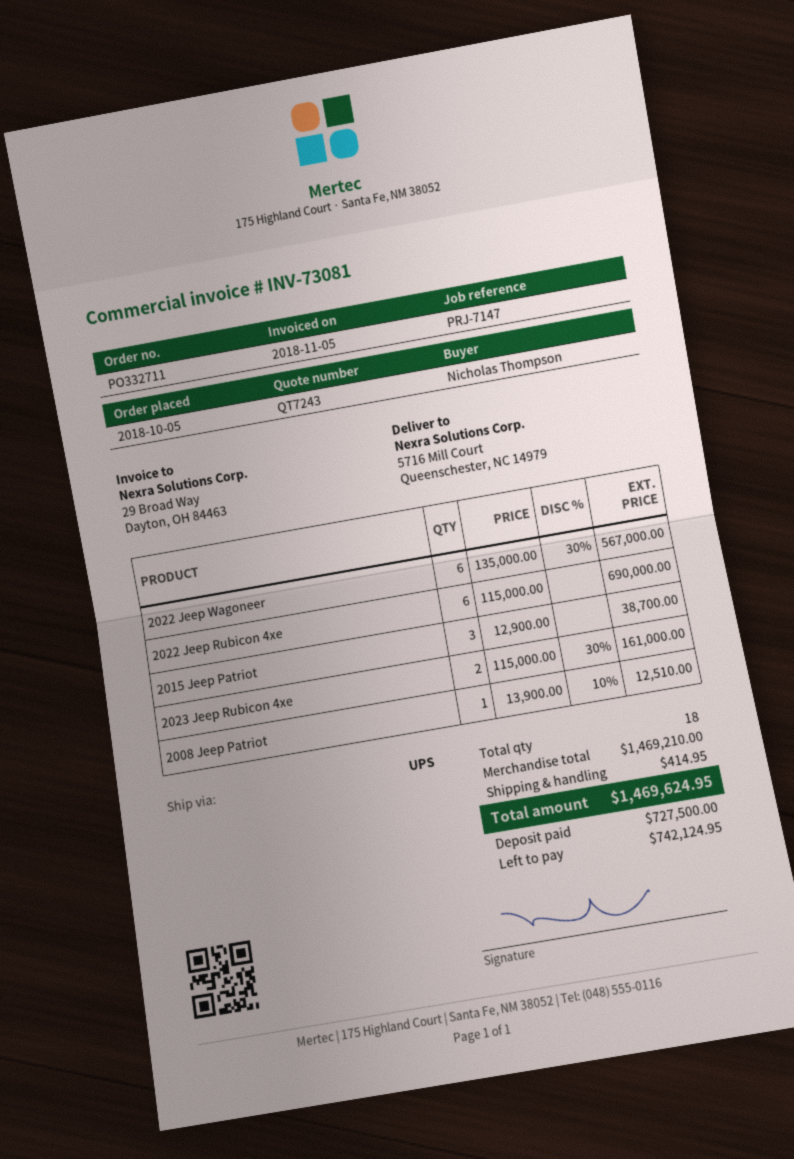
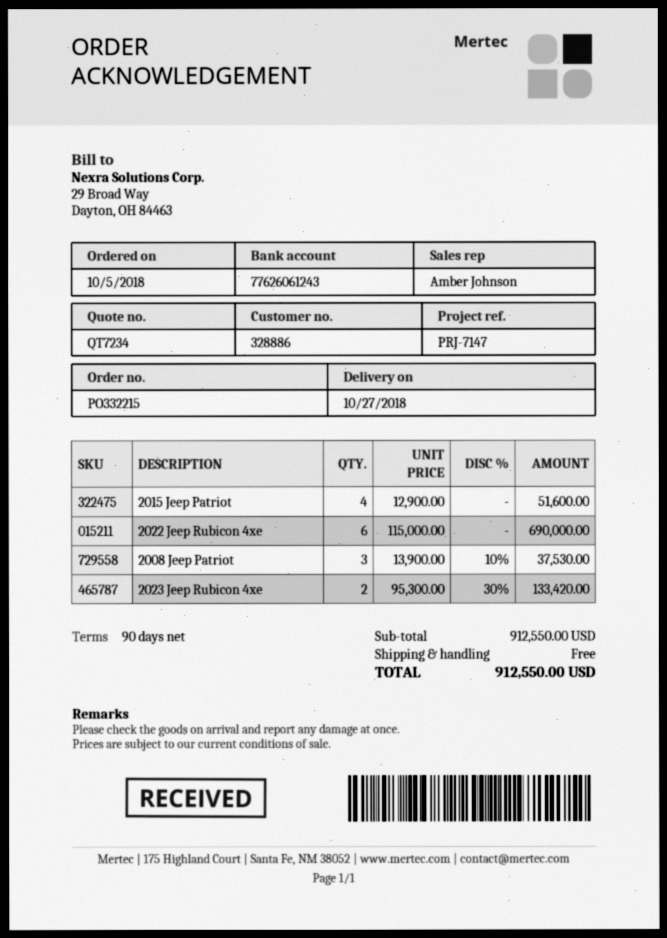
quote number: QT7243 -> QT7234
order number: PO332711 -> PO332215
2022 Jeep Wagoneer: 6 x 135000.00 - 30% = 567000.00 -> none
2015 Jeep Patriot: 3 x 12900.00 = 38700.00 -> 4 x 12900.00 = 51600.00
2023 Jeep Rubicon 4xe: 2 x 115000.00 - 30% = 161000.00 -> 2 x 95300.00 - 30% = 133420.00
2008 Jeep Patriot: 1 x 13900.00 - 10% = 12510.00 -> 3 x 13900.00 - 10% = 37530.00
subtotal: 1469210.00 -> 912550.00
shipping: 414.95 -> 0.00
total: 1469624.95 -> 912550.00

